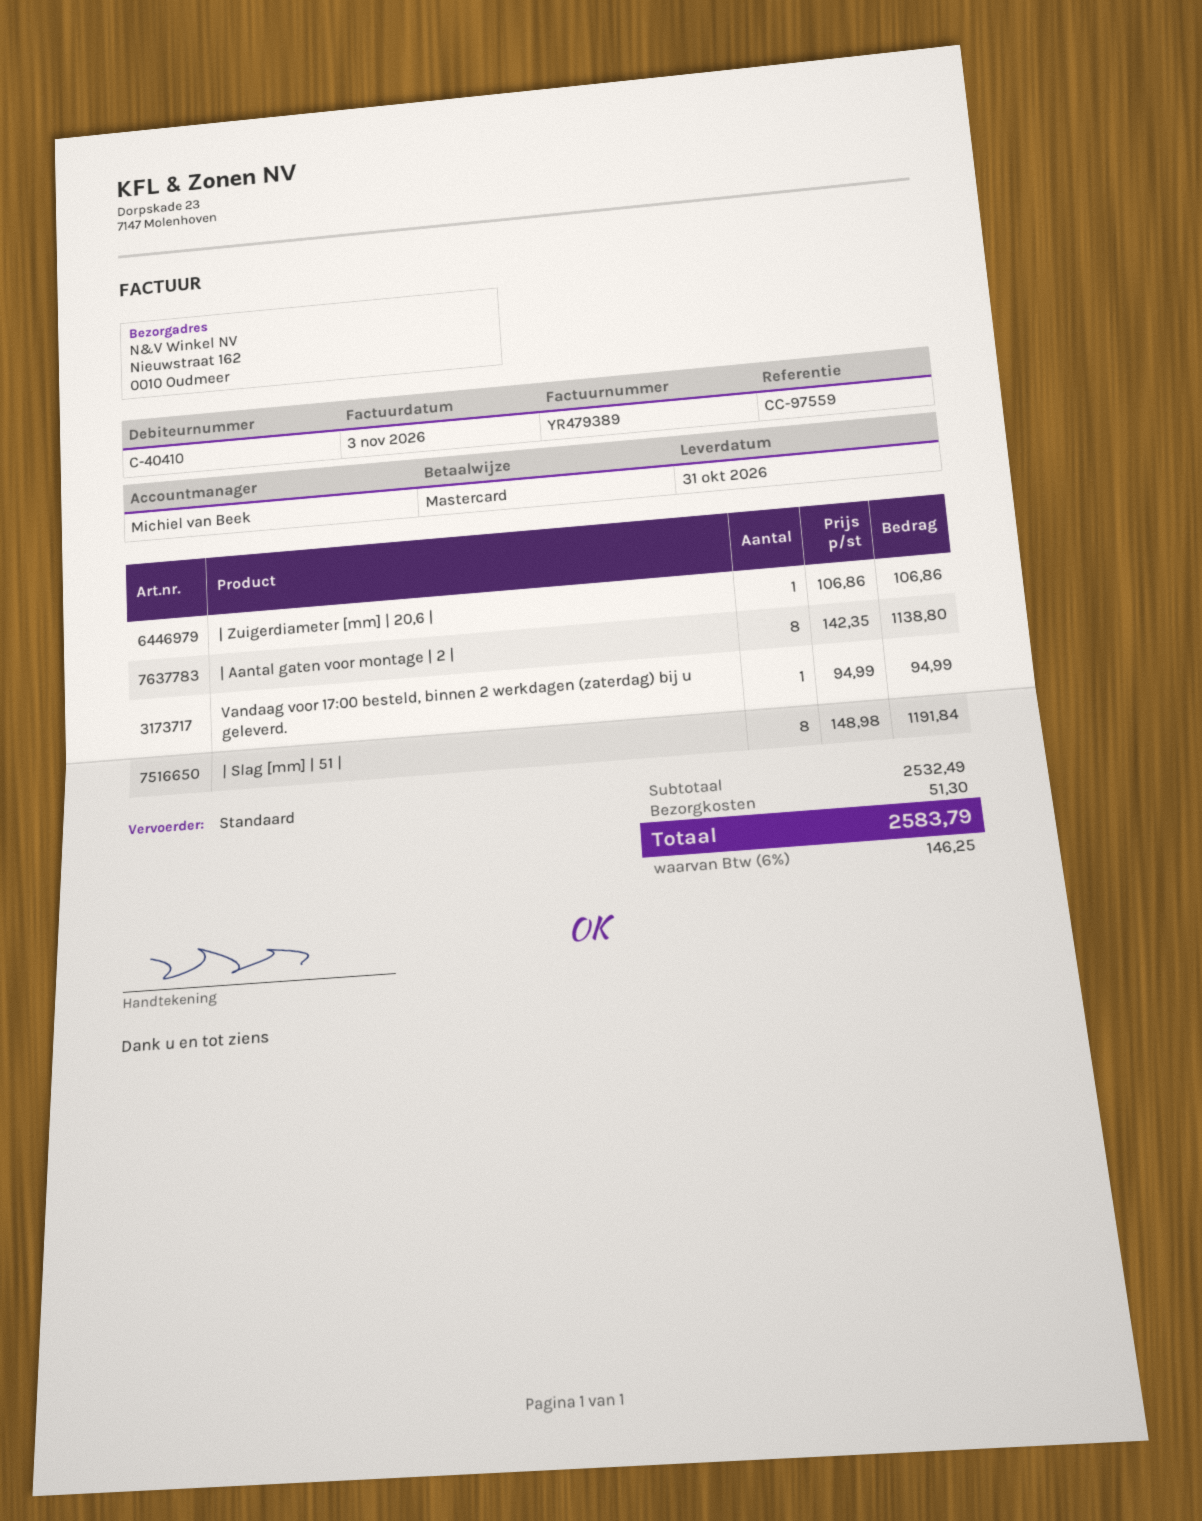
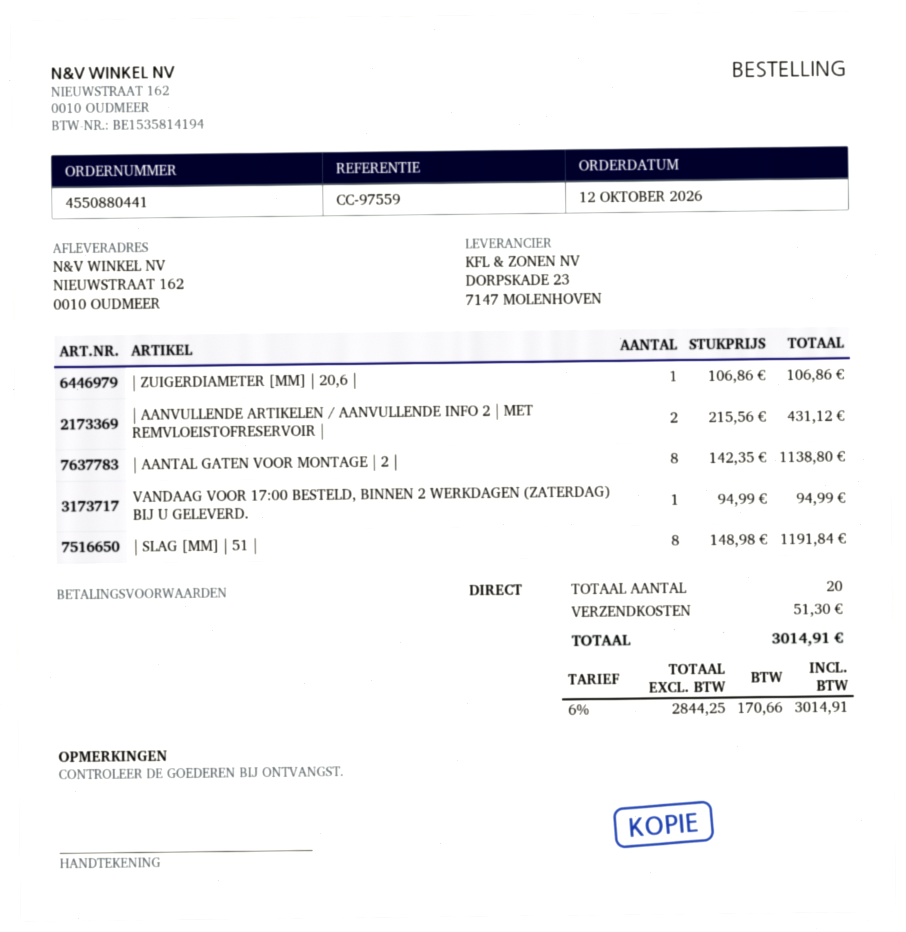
| AANVULLENDE ARTIKELEN / AANVULLENDE INFO 2 | MET REMVLOEISTOFRESERVOIR |: none -> 2 x 215.56 = 431.12
tax: 6% = 146.25 -> 6% = 170.66
total: 2583.79 -> 3014.91

